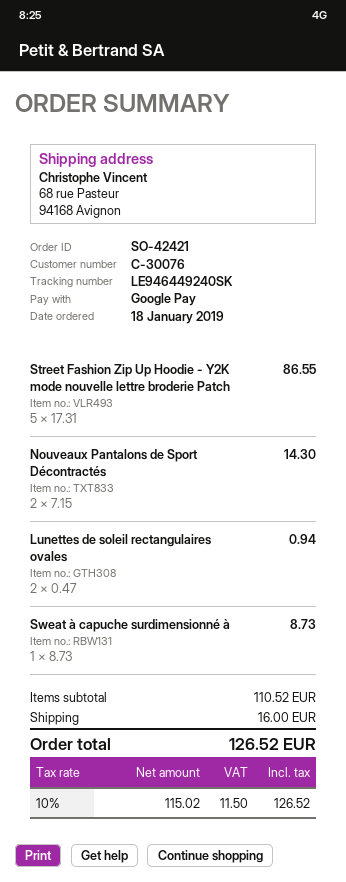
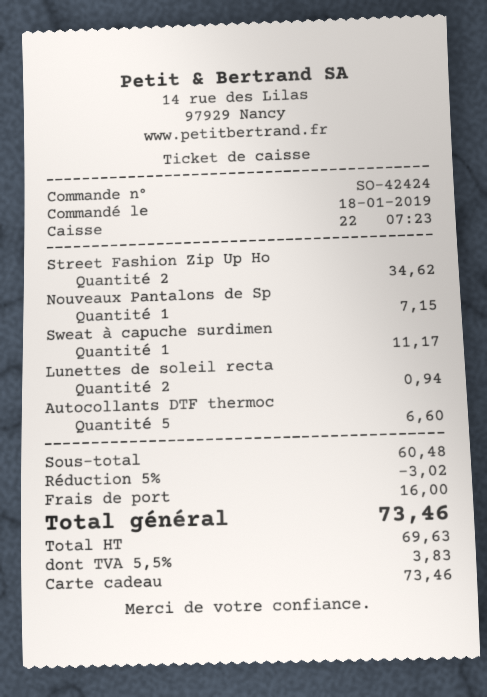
order number: SO-42421 -> SO-42424
payment method: Google Pay -> gift card
Street Fashion Zip Up Hoodie - Y2K mode nouvelle lettre broderie Patch: 5 for 86.55 -> 2 for 34.62
Nouveaux Pantalons de Sport Décontractés: 2 for 14.30 -> 1 for 7.15
Sweat à capuche surdimensionné à: 1 for 8.73 -> 1 for 11.17
Autocollants DTF thermoc: none -> 5 for 6.60
subtotal: 110.52 -> 60.48
discount: none -> 5% = 3.02
net: 115.02 -> 69.63
tax: 10% = 11.50 -> 5.5% = 3.83
total: 126.52 -> 73.46

